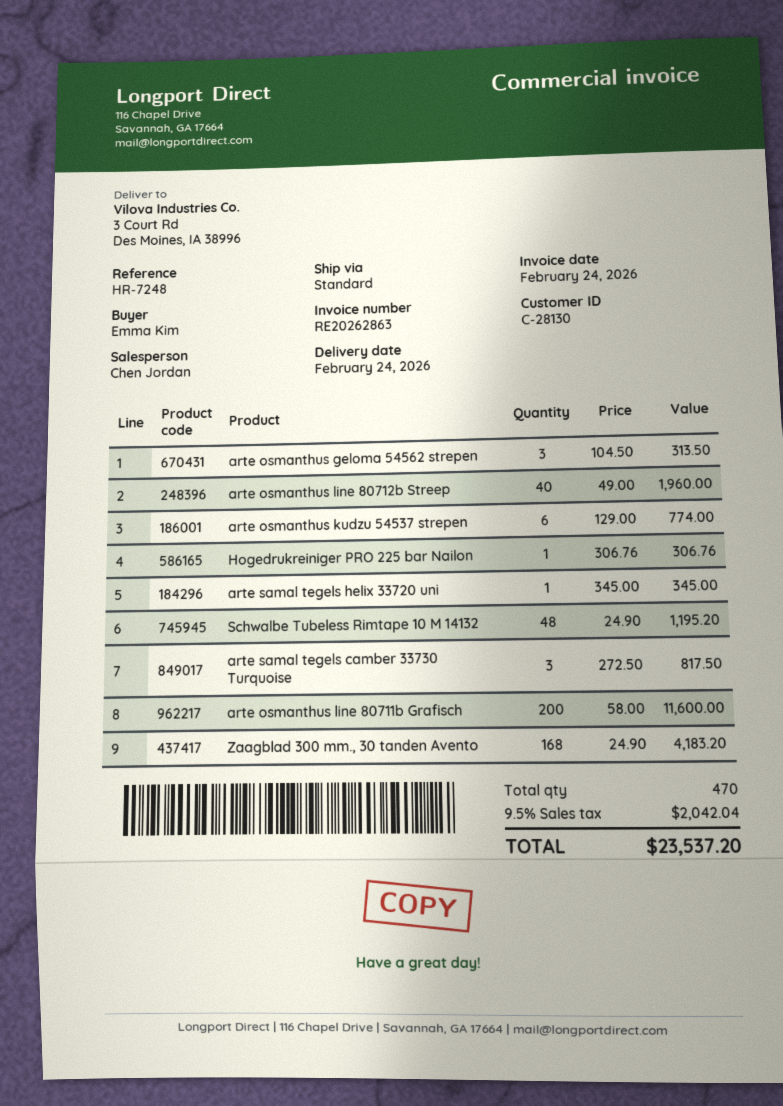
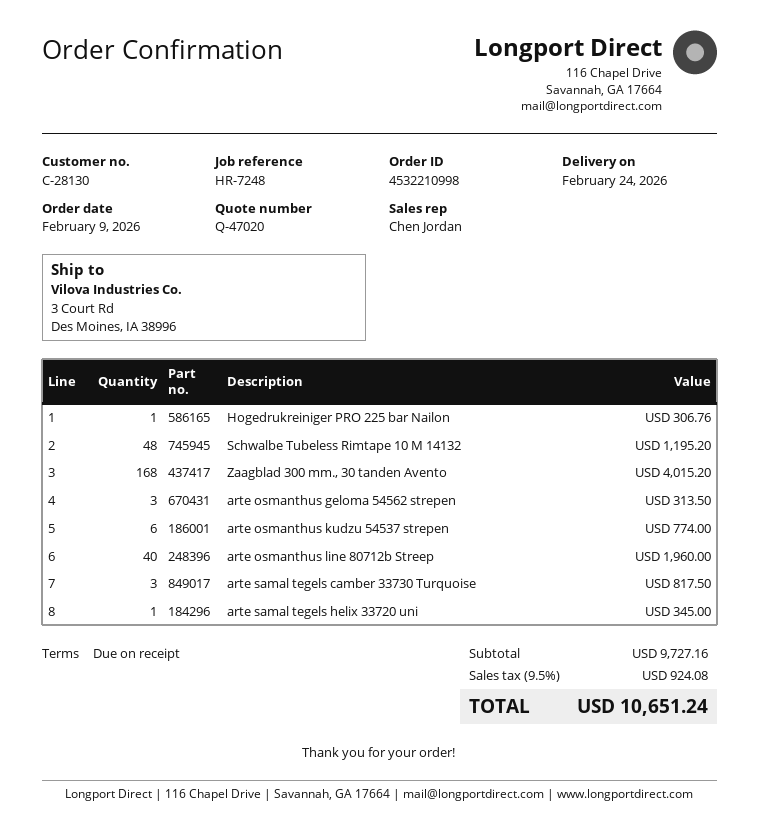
arte osmanthus line 80711b Grafisch: 200 for 11600.00 -> none
Zaagblad 300 mm., 30 tanden Avento: 168 for 4183.20 -> 168 for 4015.20
tax: 9.5% = 2042.04 -> 9.5% = 924.08
total: 23537.20 -> 10651.24

